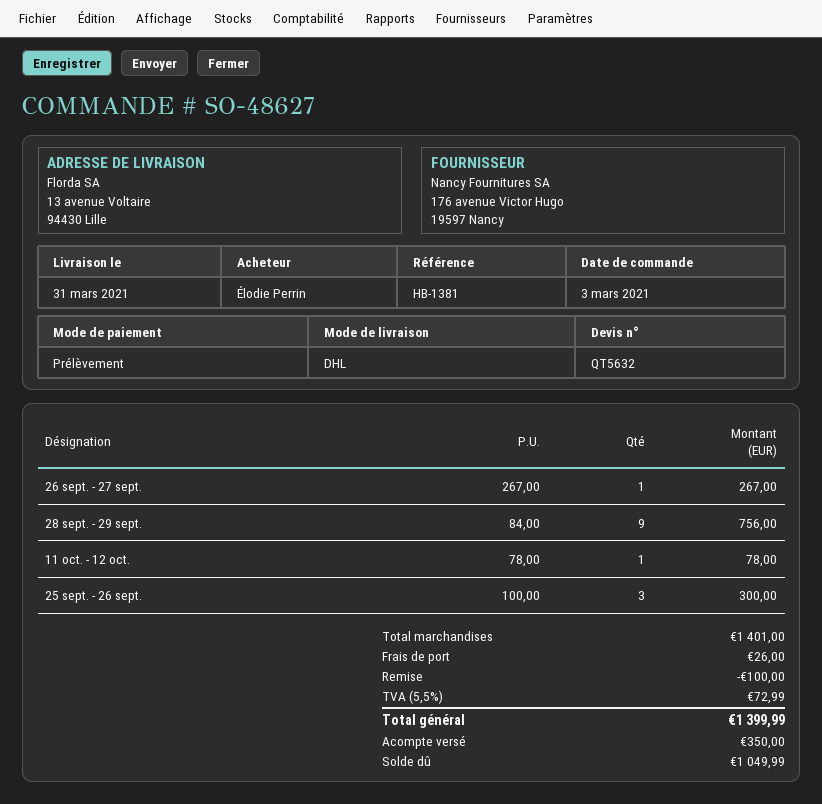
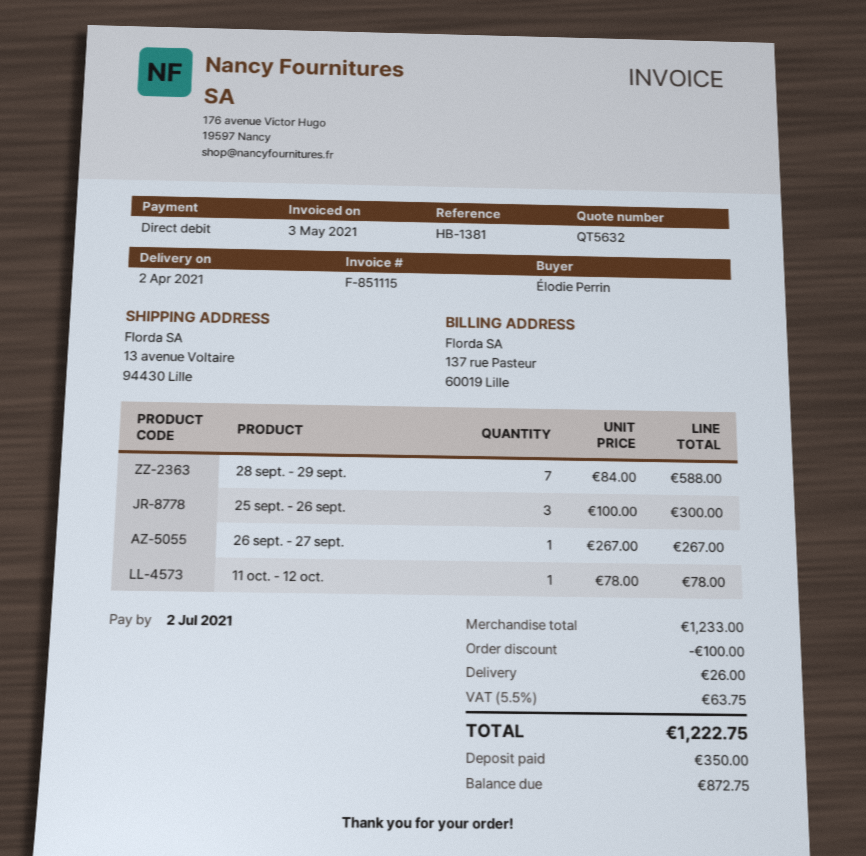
delivery date: 2021-03-31 -> 2021-04-02
28 sept. - 29 sept.: 9 x 84.00 = 756.00 -> 7 x 84.00 = 588.00
subtotal: 1401.00 -> 1233.00
tax: 5.5% = 72.99 -> 5.5% = 63.75
total: 1399.99 -> 1222.75
balance: 1049.99 -> 872.75

